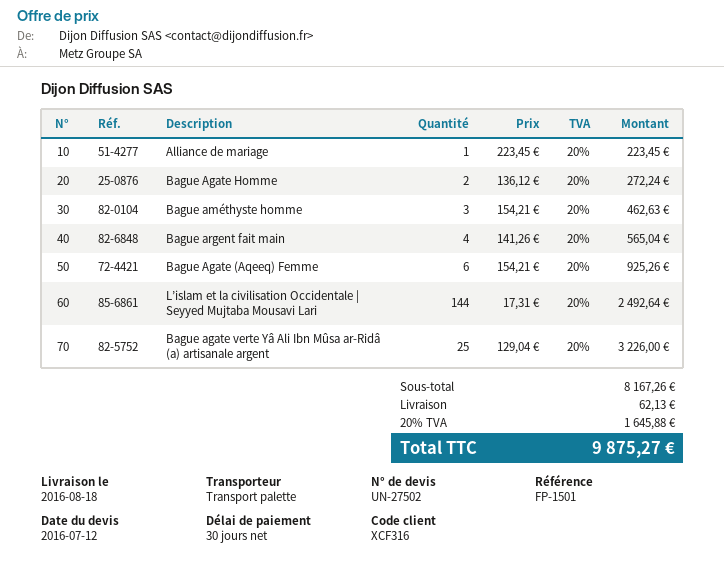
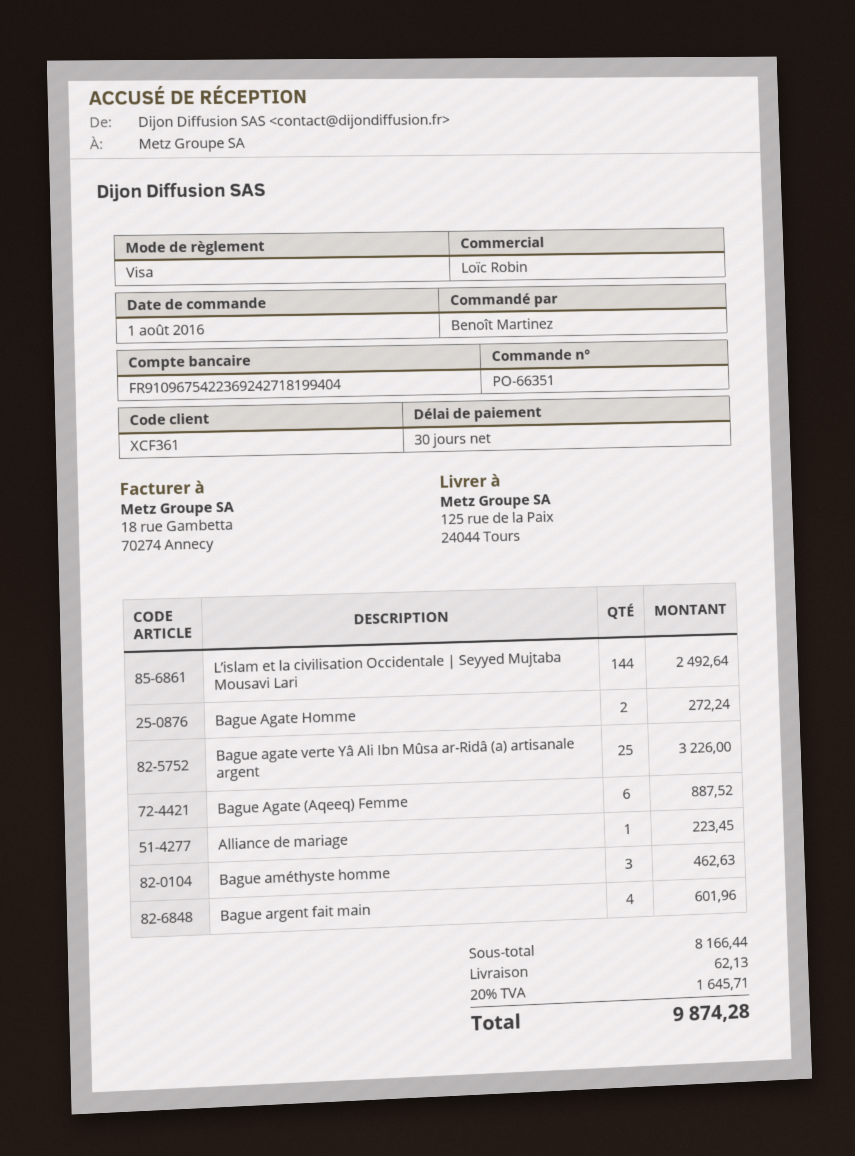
customer number: XCF316 -> XCF361
Bague argent fait main: 4 for 565.04 -> 4 for 601.96
Bague Agate (Aqeeq) Femme: 6 for 925.26 -> 6 for 887.52
subtotal: 8167.26 -> 8166.44
tax: 20% = 1645.88 -> 20% = 1645.71
total: 9875.27 -> 9874.28

